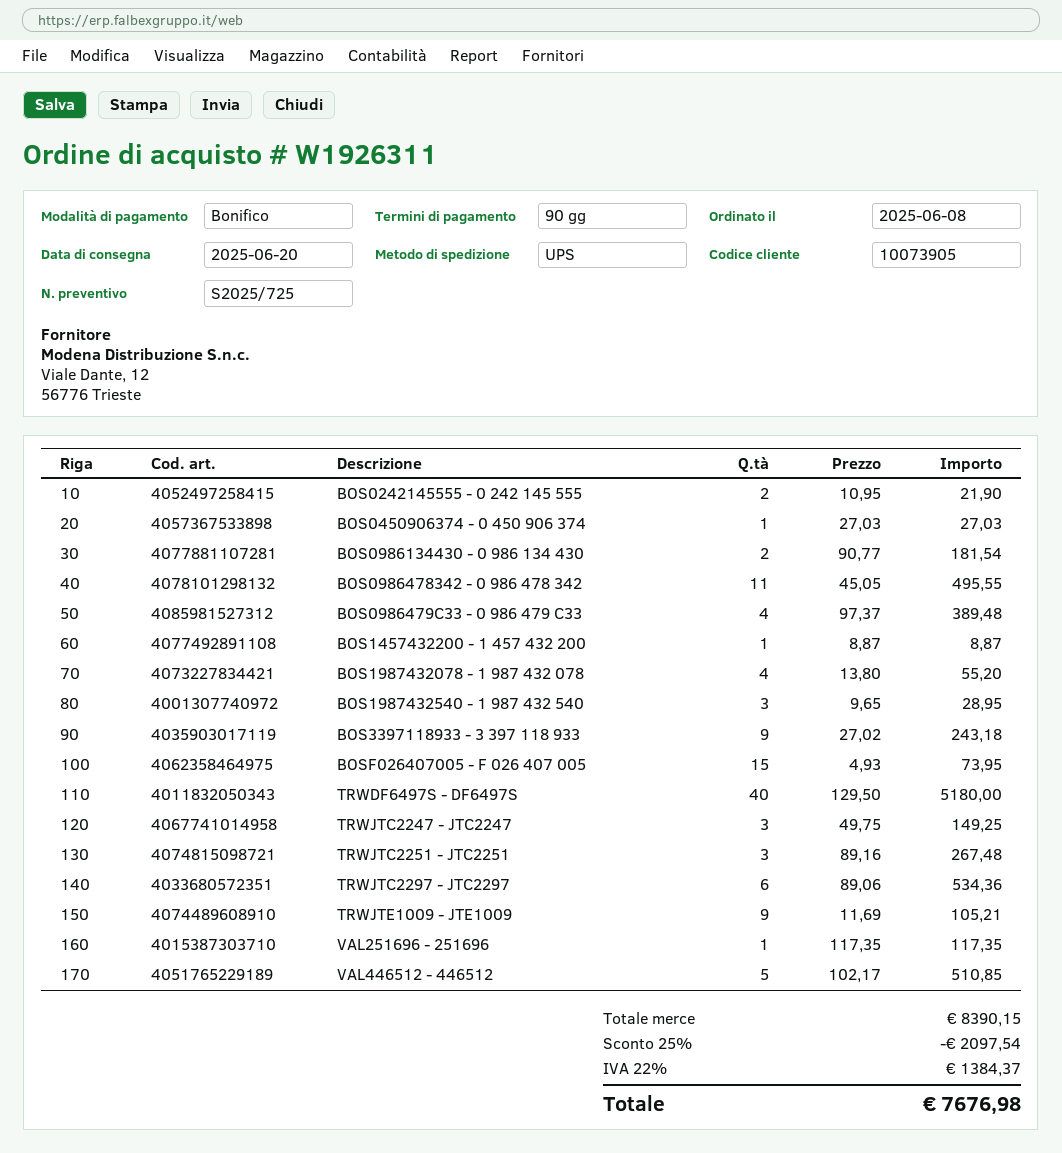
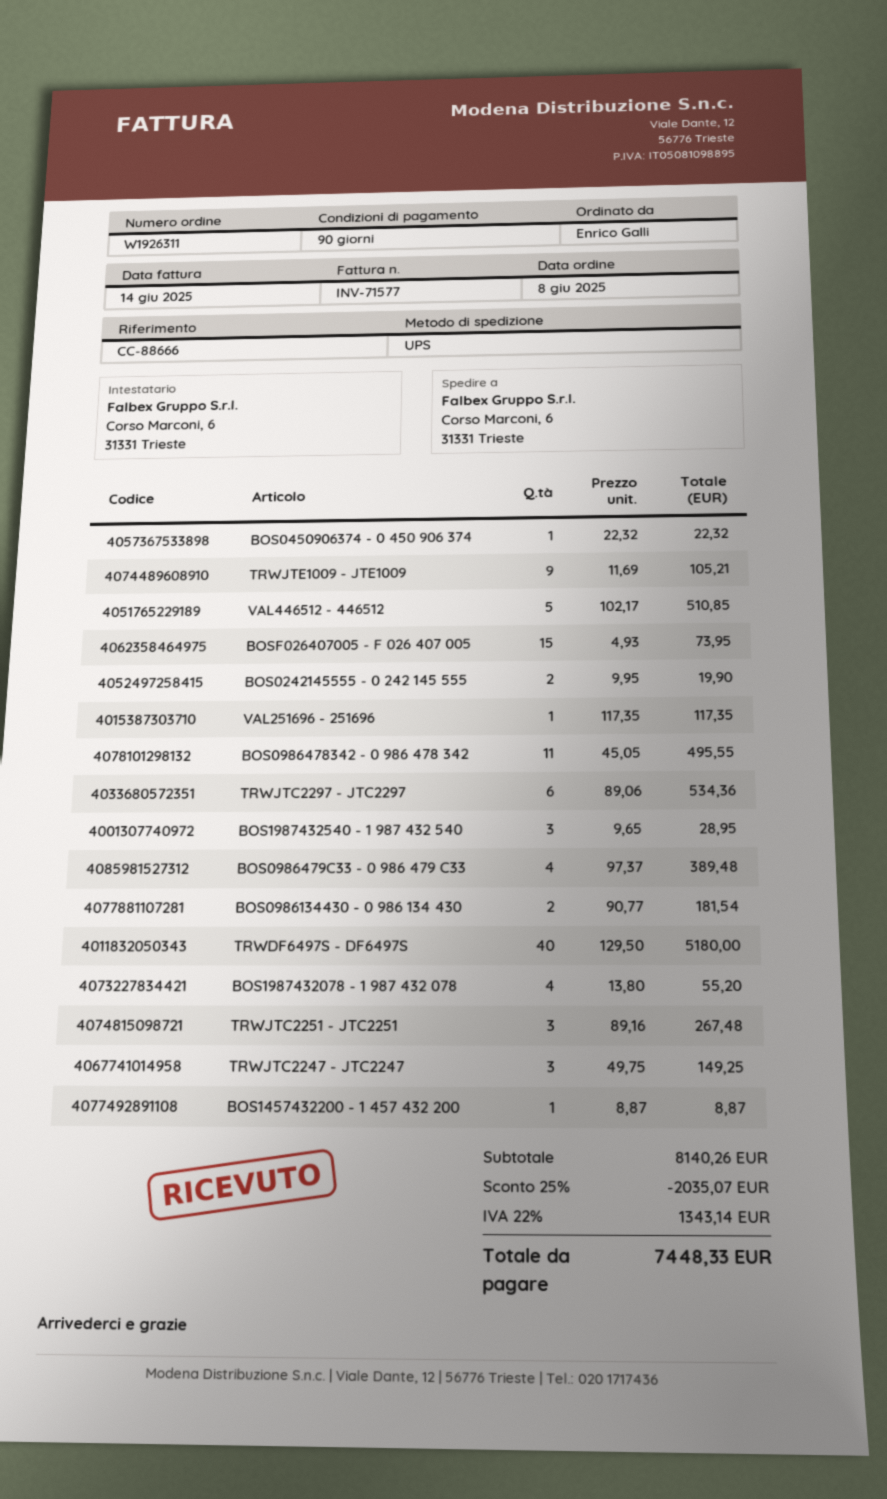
BOS0242145555 - 0 242 145 555: 2 x 10.95 = 21.90 -> 2 x 9.95 = 19.90
BOS0450906374 - 0 450 906 374: 1 x 27.03 = 27.03 -> 1 x 22.32 = 22.32
BOS3397118933 - 3 397 118 933: 9 x 27.02 = 243.18 -> none
subtotal: 8390.15 -> 8140.26
discount: 25% = 2097.54 -> 25% = 2035.07
tax: 22% = 1384.37 -> 22% = 1343.14
total: 7676.98 -> 7448.33

